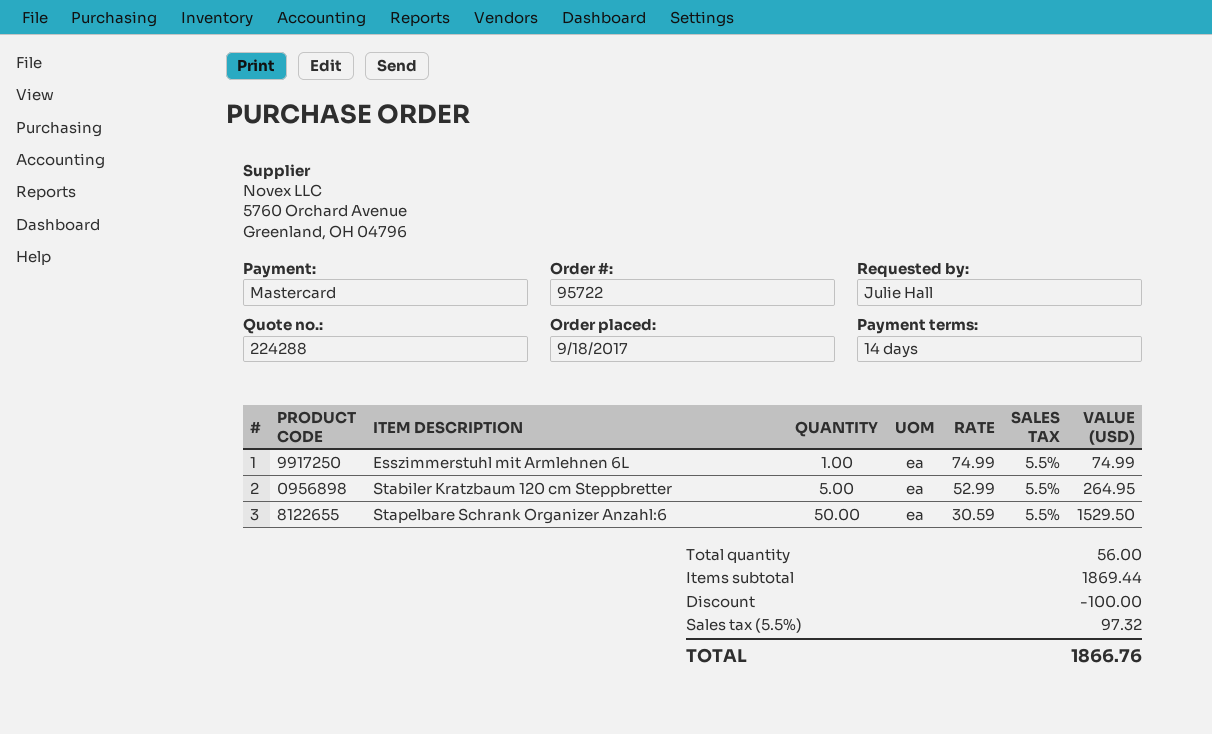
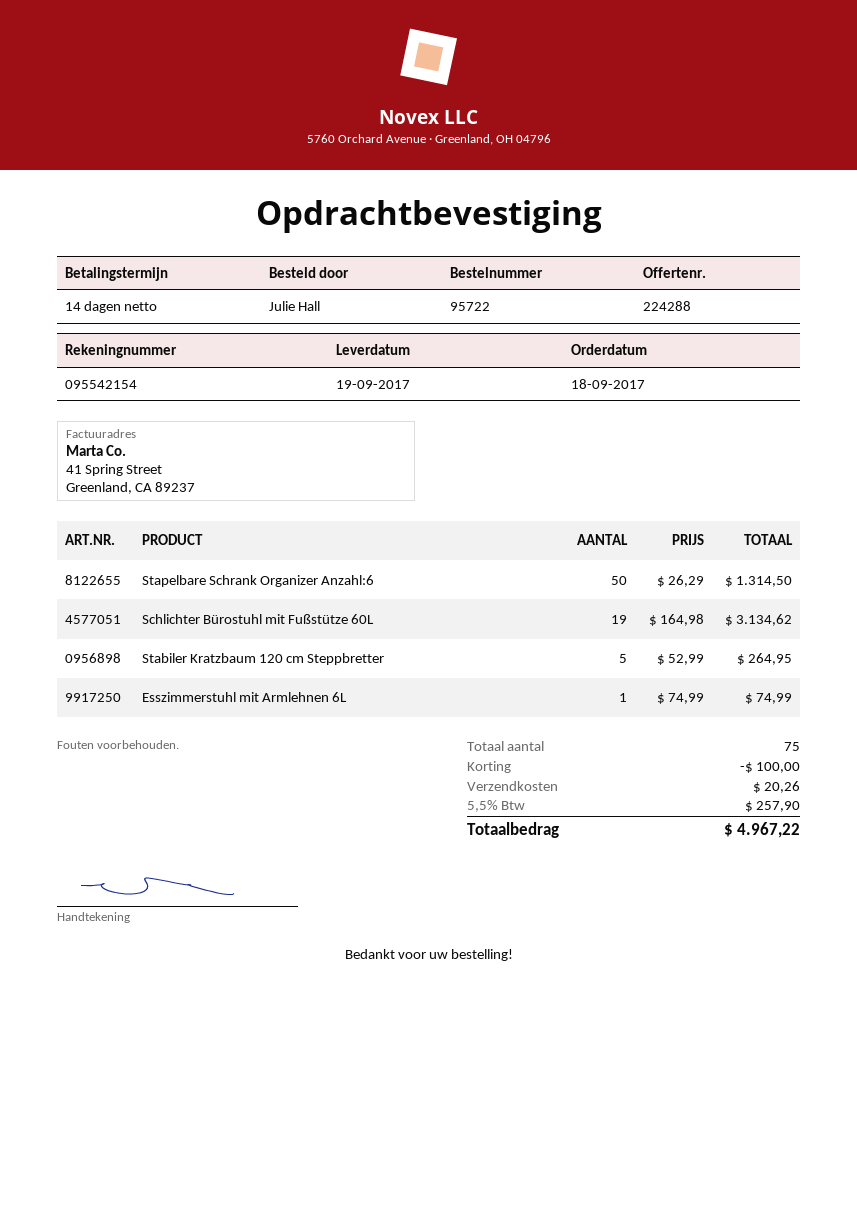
Stapelbare Schrank Organizer Anzahl:6: 50 x 30.59 = 1529.50 -> 50 x 26.29 = 1314.50
Schlichter Bürostuhl mit Fußstütze 60L: none -> 19 x 164.98 = 3134.62
total quantity: 56 -> 75
shipping: none -> 20.26
tax: 5.5% = 97.32 -> 5.5% = 257.90
total: 1866.76 -> 4967.22

